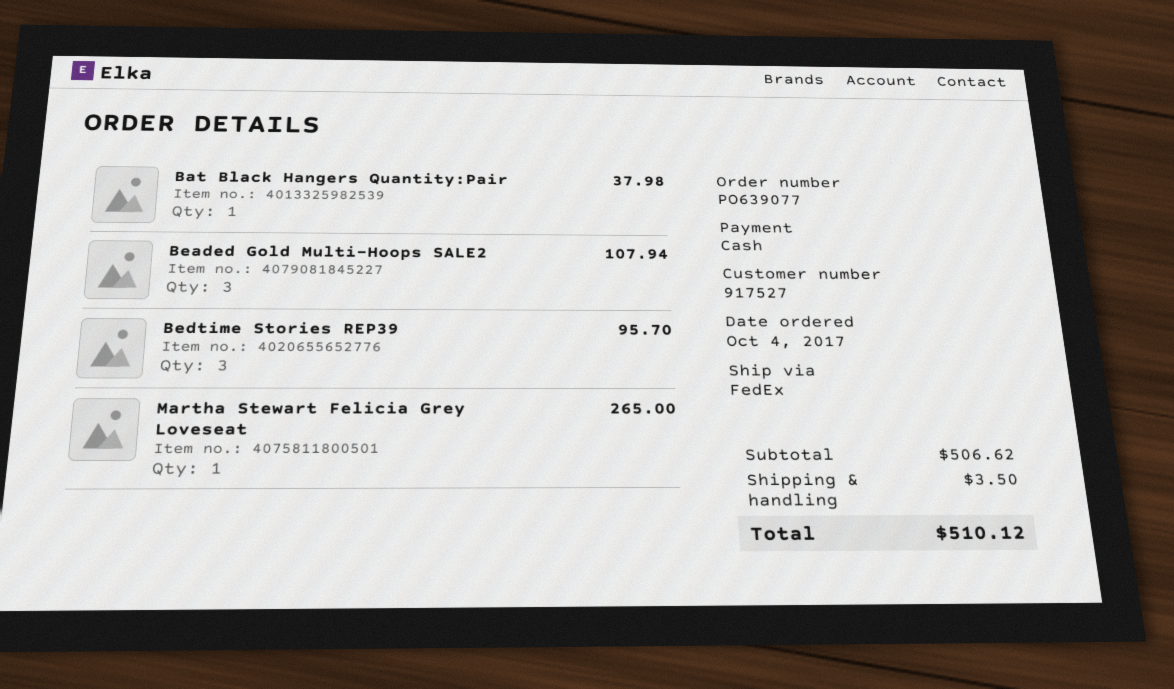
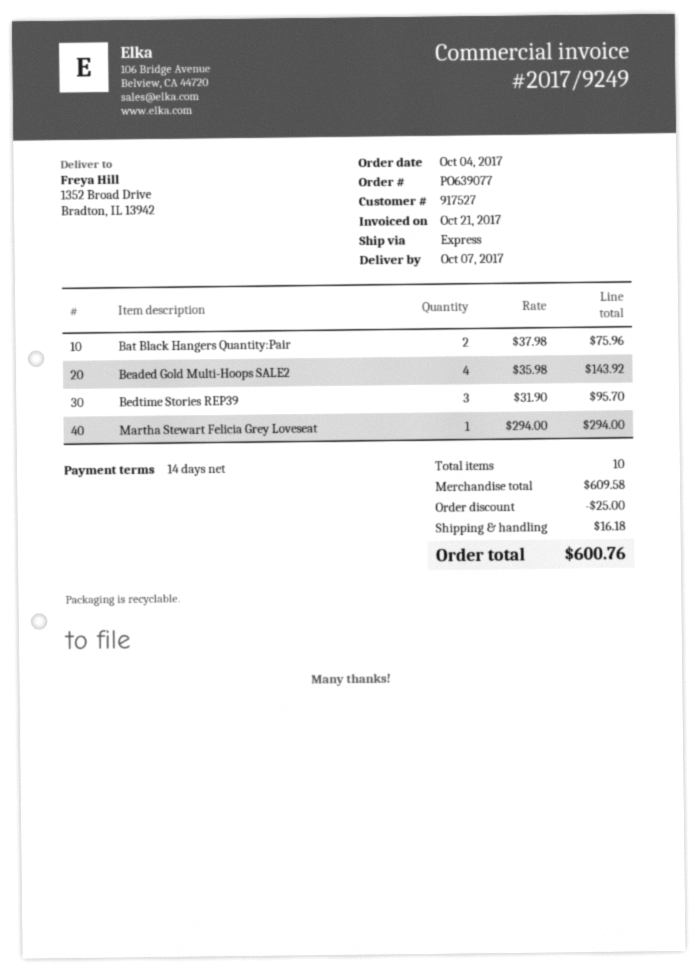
shipping method: FedEx -> express
Bat Black Hangers Quantity:Pair: 1 for 37.98 -> 2 for 75.96
Beaded Gold Multi-Hoops SALE2: 3 for 107.94 -> 4 for 143.92
Martha Stewart Felicia Grey Loveseat: 1 for 265.00 -> 1 for 294.00
subtotal: 506.62 -> 609.58
discount: none -> 25.00
shipping: 3.50 -> 16.18
total: 510.12 -> 600.76

